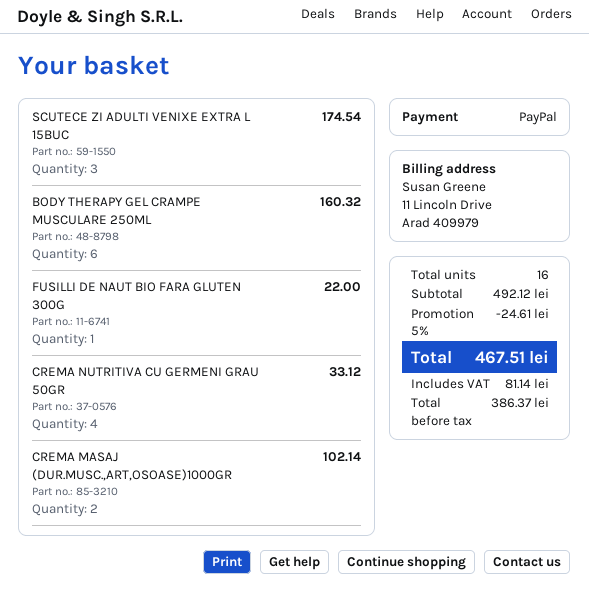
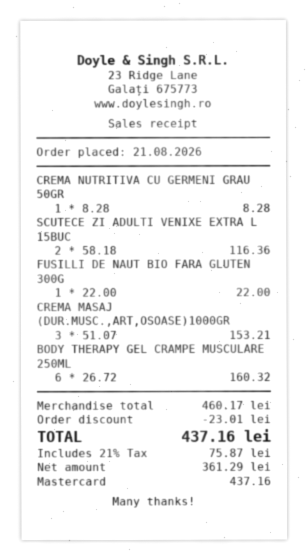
payment method: PayPal -> Mastercard
SCUTECE ZI ADULTI VENIXE EXTRA L 15BUC: 3 for 174.54 -> 2 for 116.36
CREMA NUTRITIVA CU GERMENI GRAU 50GR: 4 for 33.12 -> 1 for 8.28
CREMA MASAJ (DUR.MUSC.,ART,OSOASE)1000GR: 2 for 102.14 -> 3 for 153.21
subtotal: 492.12 -> 460.17
discount: 24.61 -> 23.01
net: 386.37 -> 361.29
tax: 81.14 -> 75.87
total: 467.51 -> 437.16

